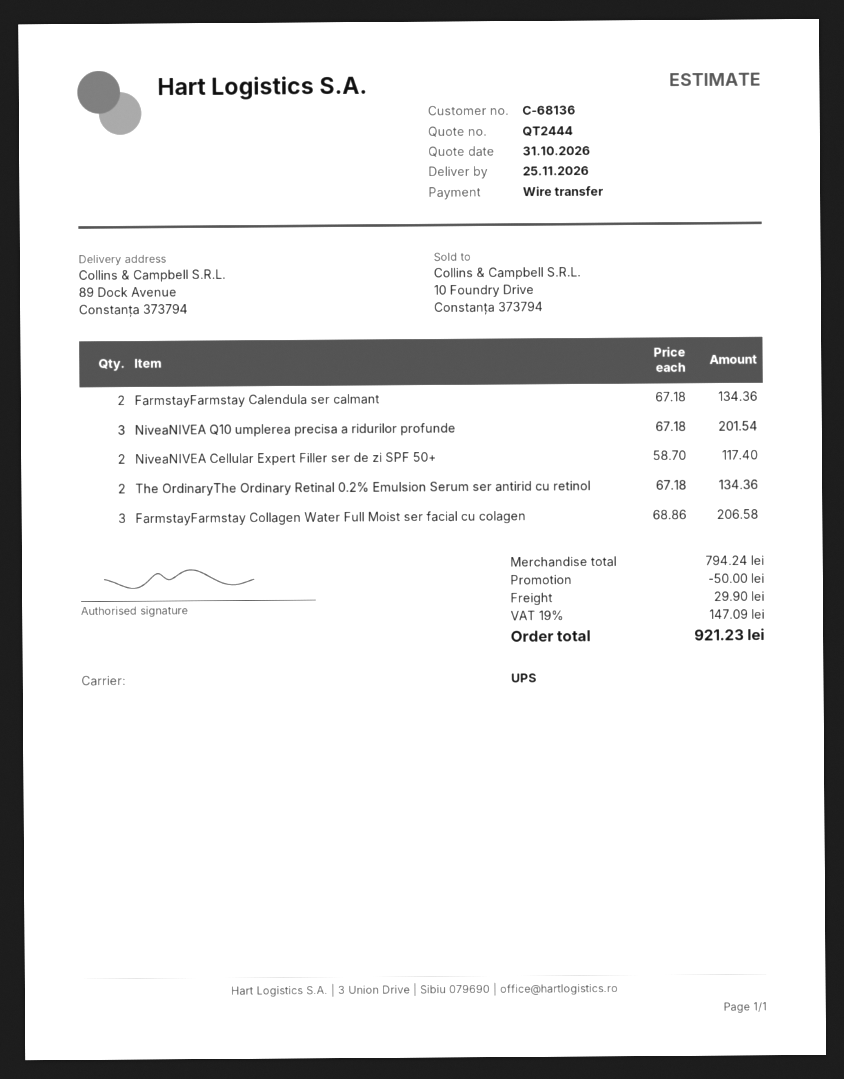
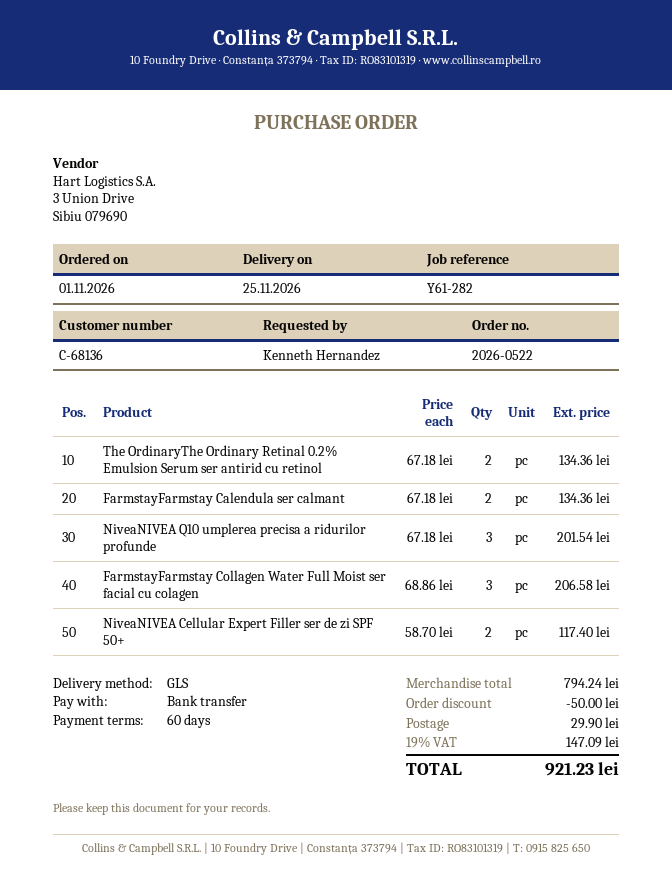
shipping method: UPS -> GLS

